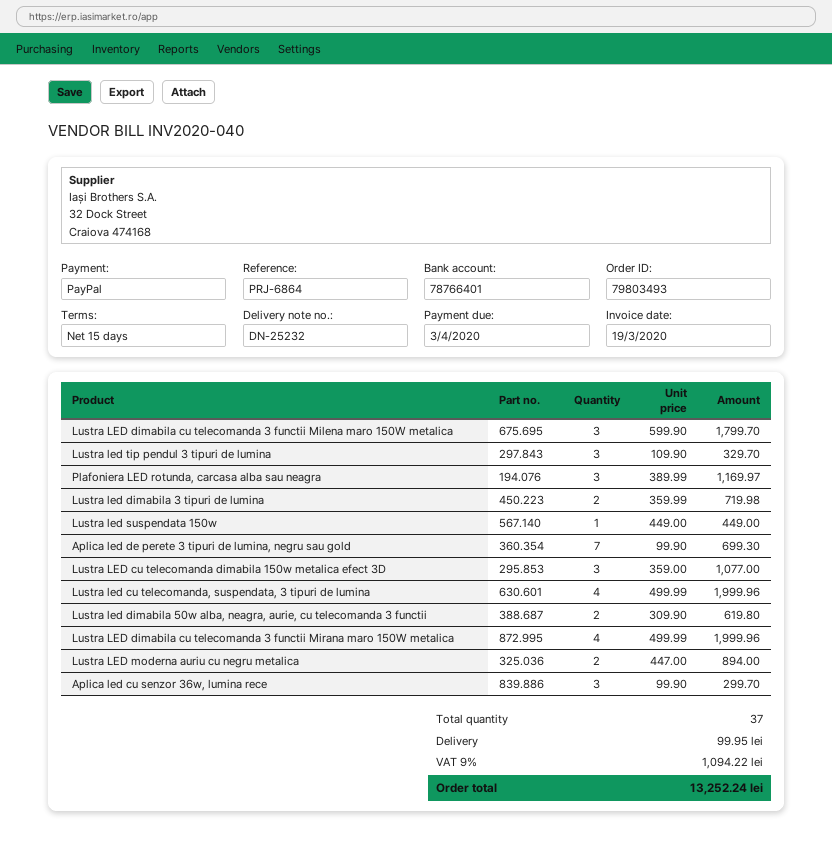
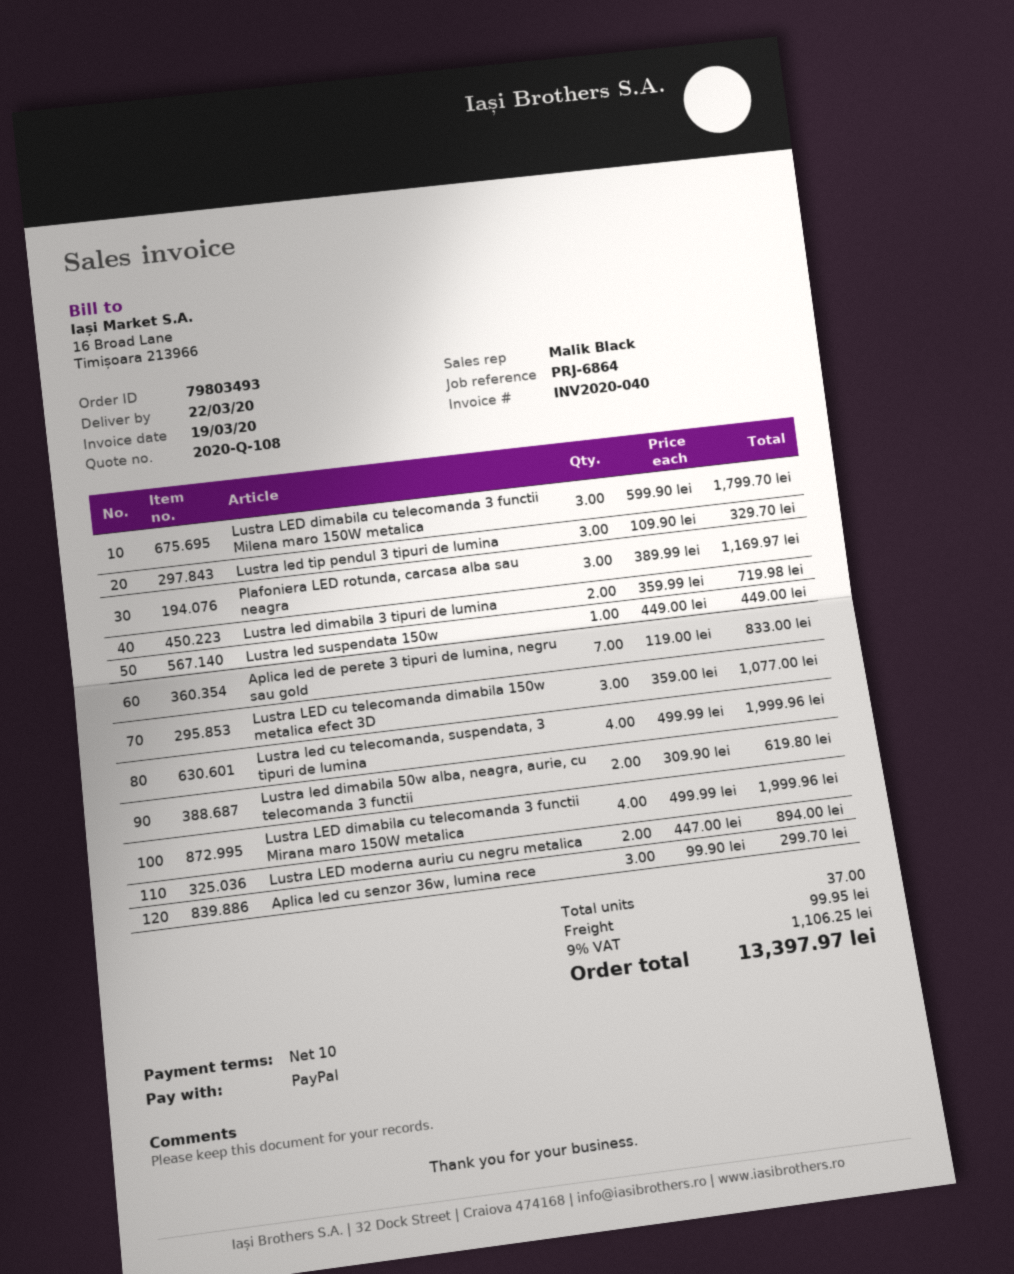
payment terms: 15 days -> 10 days
Aplica led de perete 3 tipuri de lumina, negru sau gold: 7 x 99.90 = 699.30 -> 7 x 119.00 = 833.00
tax: 9% = 1094.22 -> 9% = 1106.25
total: 13252.24 -> 13397.97

